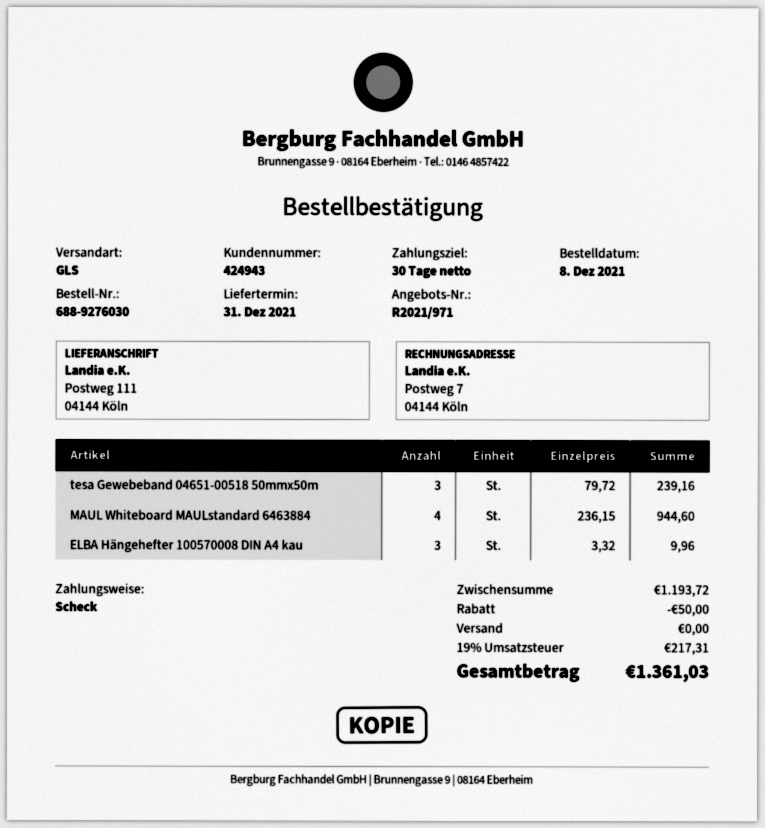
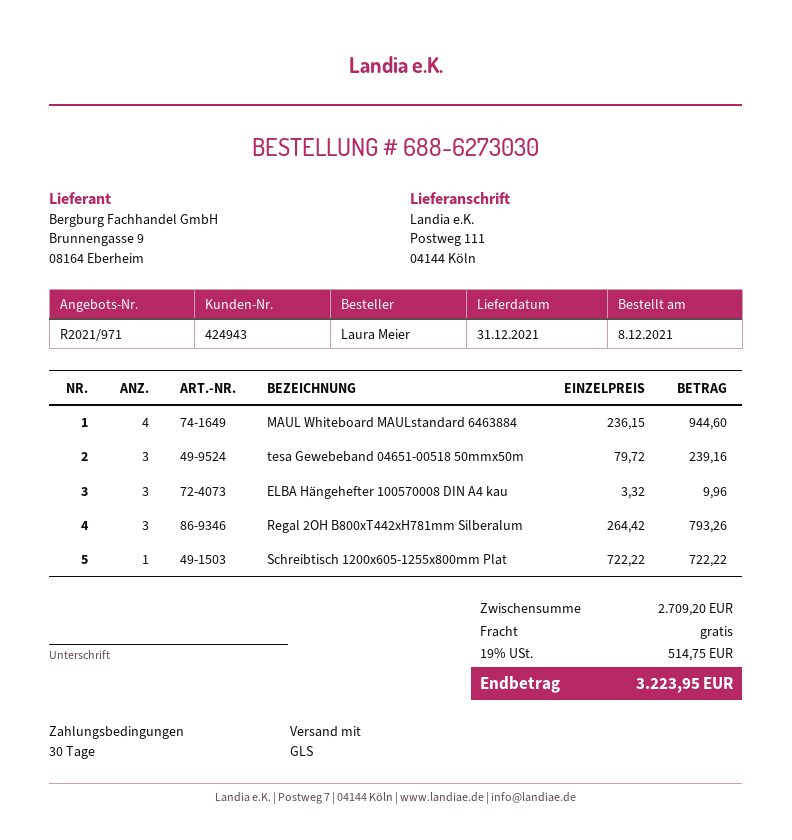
order number: 688-9276030 -> 688-6273030
Regal 2OH B800xT442xH781mm Silberalum: none -> 3 x 264.42 = 793.26
Schreibtisch 1200x605-1255x800mm Plat: none -> 1 x 722.22 = 722.22
subtotal: 1193.72 -> 2709.20
discount: 50.00 -> none
tax: 19% = 217.31 -> 19% = 514.75
total: 1361.03 -> 3223.95

